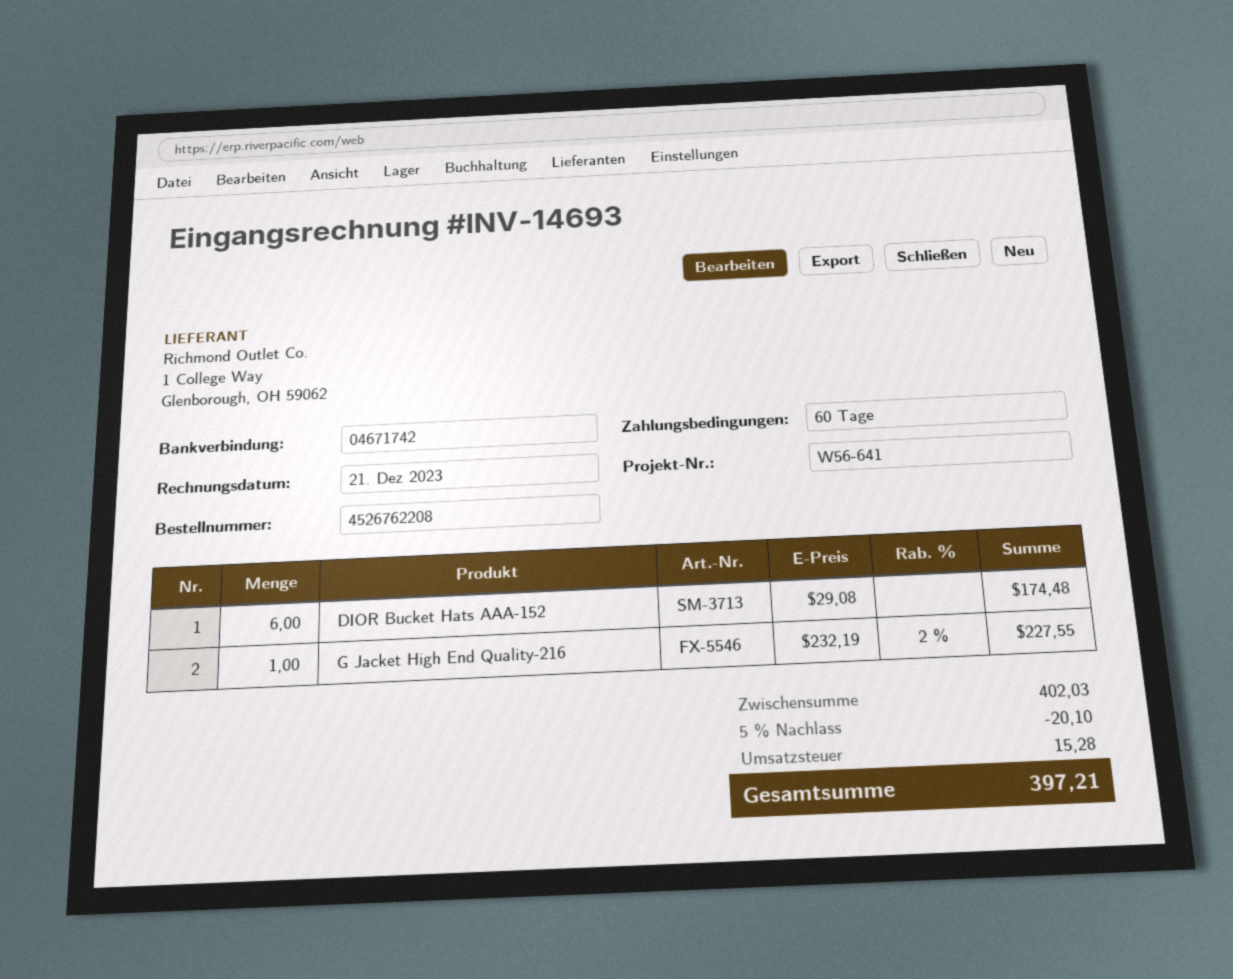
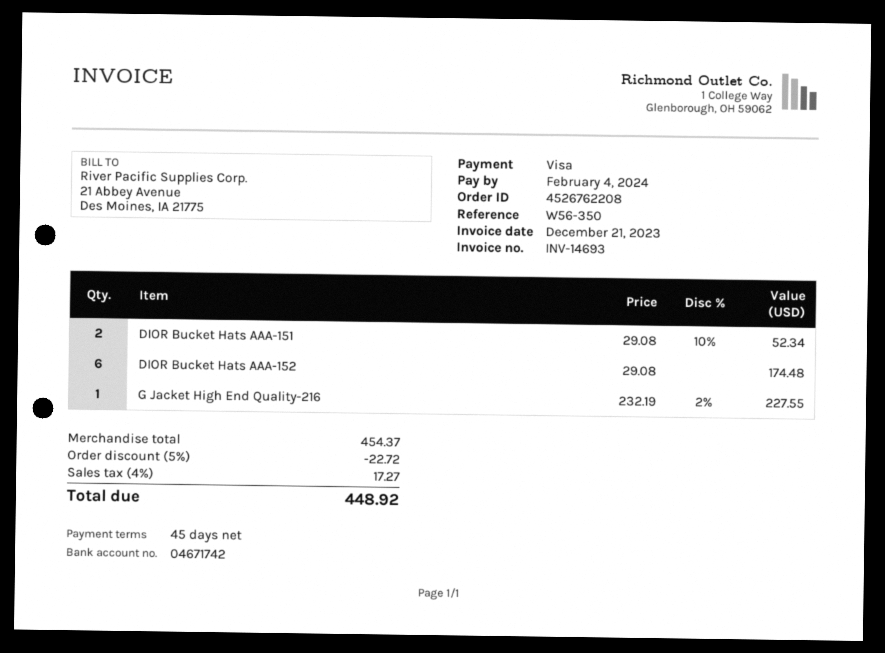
payment terms: 60 days -> 45 days
reference: W56-641 -> W56-350
DIOR Bucket Hats AAA-151: none -> 2 x 29.08 - 10% = 52.34
subtotal: 402.03 -> 454.37
discount: 5% = 20.10 -> 5% = 22.72
tax: 15.28 -> 17.27
total: 397.21 -> 448.92

